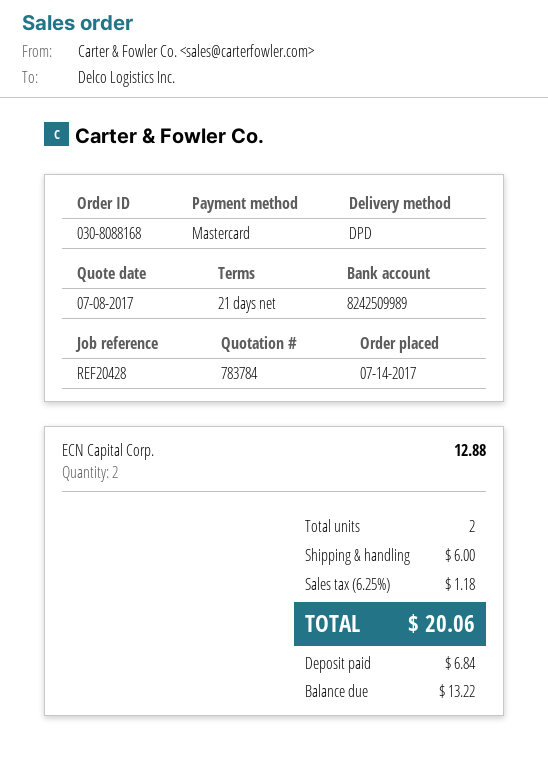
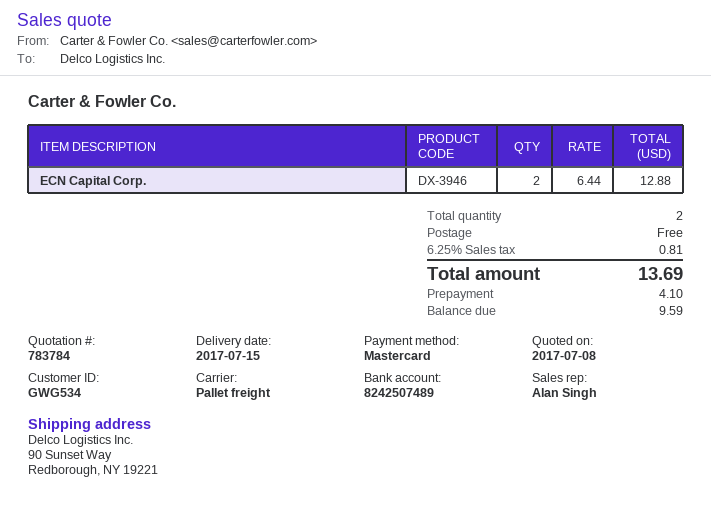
bank account: 8242509989 -> 8242507489
shipping method: DPD -> pallet freight
shipping: 6.00 -> 0.00
tax: 6.25% = 1.18 -> 6.25% = 0.81
total: 20.06 -> 13.69
deposit: 6.84 -> 4.10
balance: 13.22 -> 9.59

